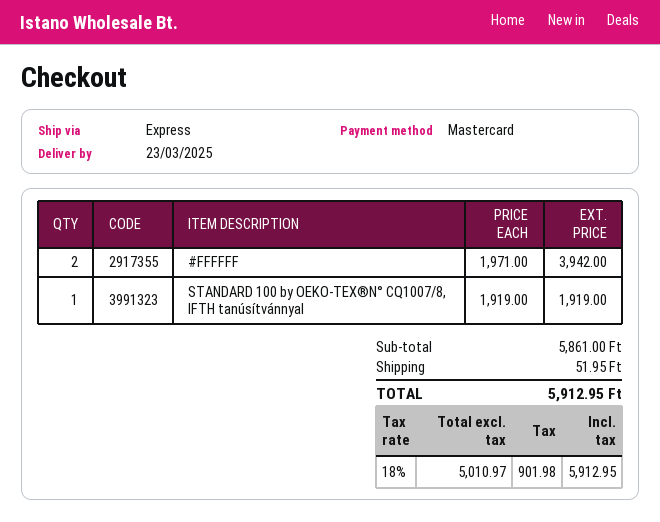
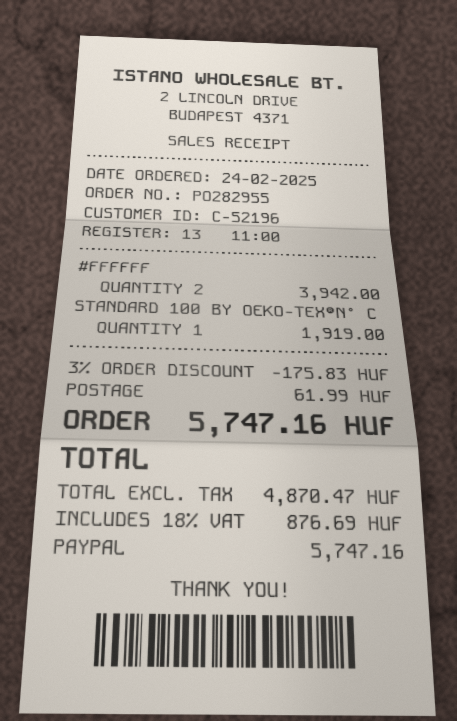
payment method: Mastercard -> PayPal
discount: none -> 3% = 175.83
shipping: 51.95 -> 61.99
net: 5010.97 -> 4870.47
tax: 18% = 901.98 -> 18% = 876.69
total: 5912.95 -> 5747.16

